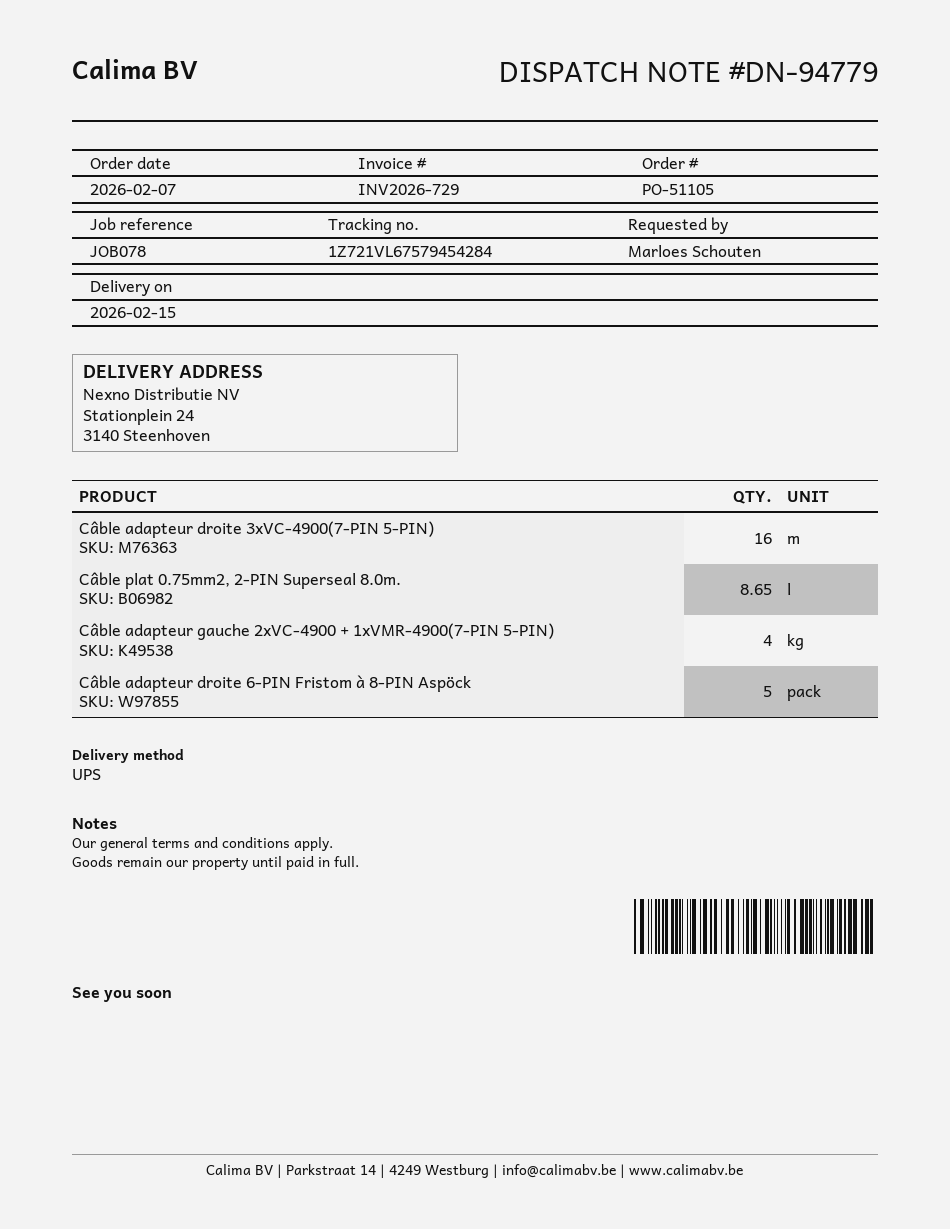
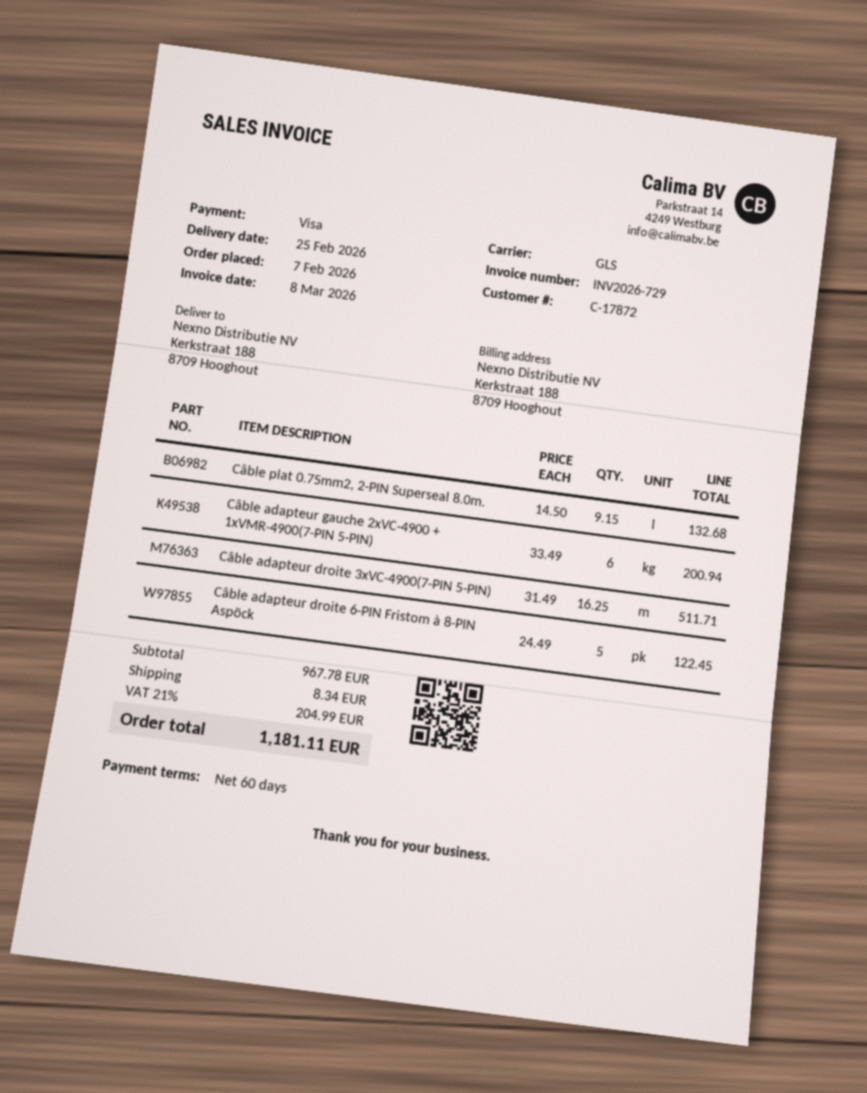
delivery date: 2026-02-15 -> 2026-02-25
shipping method: UPS -> GLS
ship to: Stationplein 24, 3140 Steenhoven -> Kerkstraat 188, 8709 Hooghout
Câble adapteur droite 3xVC-4900(7-PIN 5-PIN): 16 -> 16.25
Câble plat 0.75mm2, 2-PIN Superseal 8.0m.: 8.65 -> 9.15
Câble adapteur gauche 2xVC-4900 + 1xVMR-4900(7-PIN 5-PIN): 4 -> 6

